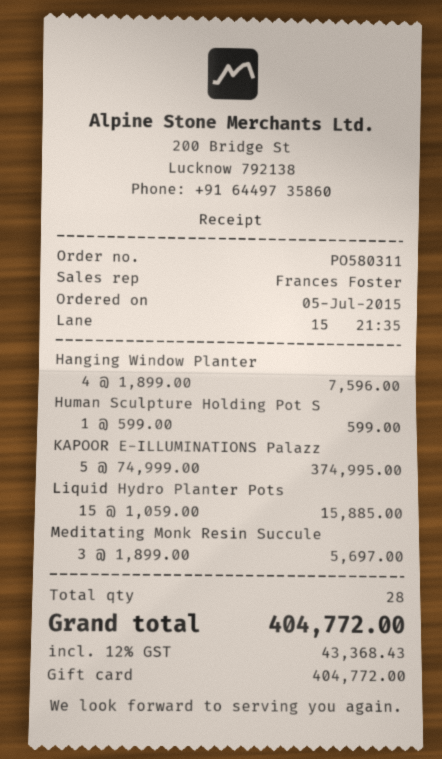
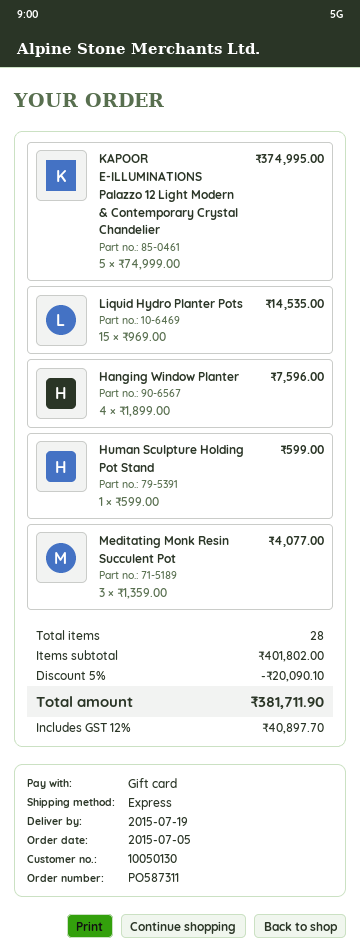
order number: PO580311 -> PO587311
Liquid Hydro Planter Pots: 15 x 1059.00 = 15885.00 -> 15 x 969.00 = 14535.00
Meditating Monk Resin Succule: 3 x 1899.00 = 5697.00 -> 3 x 1359.00 = 4077.00
discount: none -> 5% = 20090.10
tax: 12% = 43368.43 -> 12% = 40897.70
total: 404772.00 -> 381711.90

